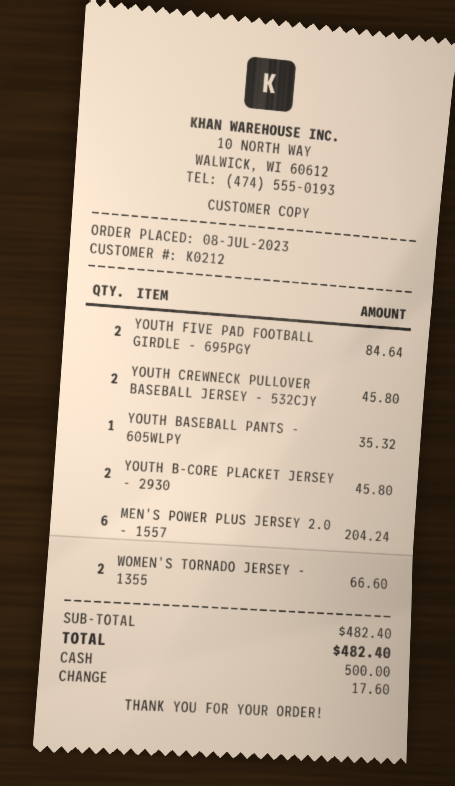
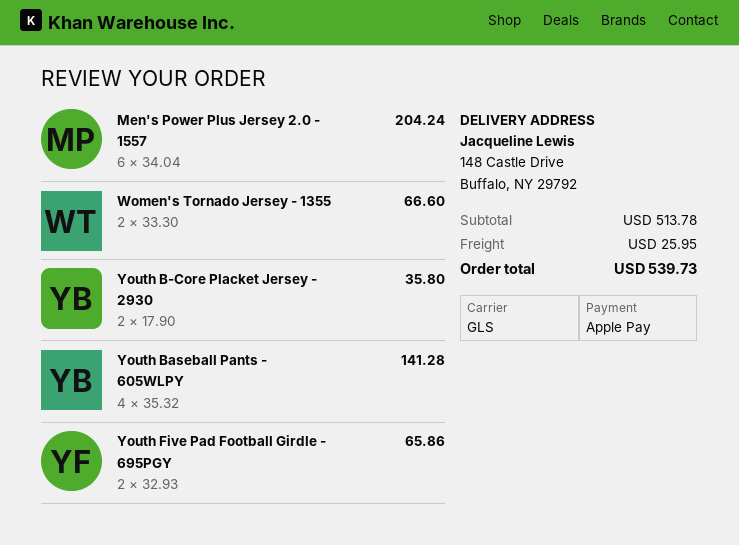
payment method: cash -> Apple Pay
YOUTH FIVE PAD FOOTBALL GIRDLE - 695PGY: 2 for 84.64 -> 2 for 65.86
YOUTH CREWNECK PULLOVER BASEBALL JERSEY - 532CJY: 2 for 45.80 -> none
YOUTH BASEBALL PANTS - 605WLPY: 1 for 35.32 -> 4 for 141.28
YOUTH B-CORE PLACKET JERSEY - 2930: 2 for 45.80 -> 2 for 35.80
subtotal: 482.40 -> 513.78
shipping: none -> 25.95
total: 482.40 -> 539.73

